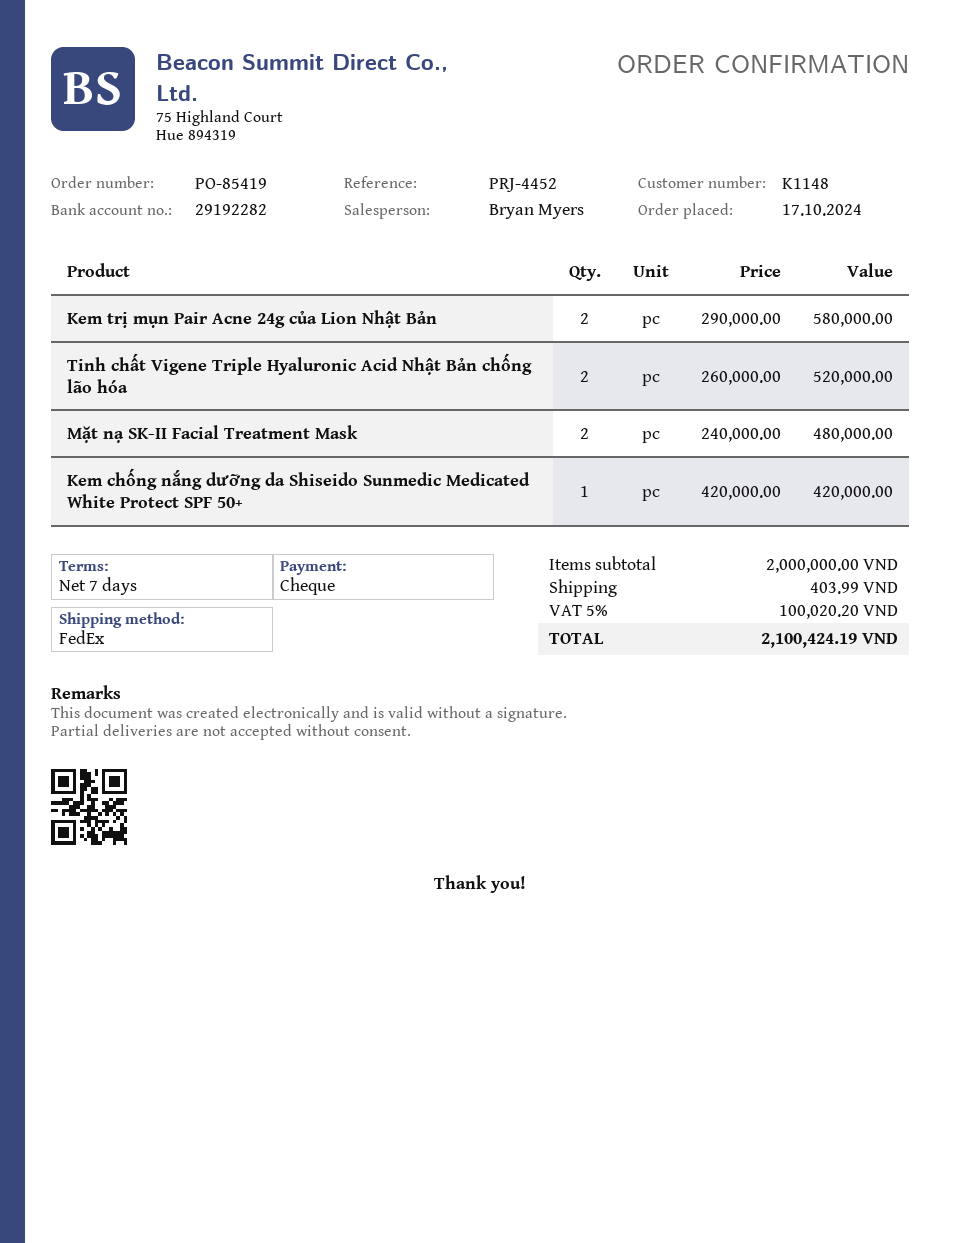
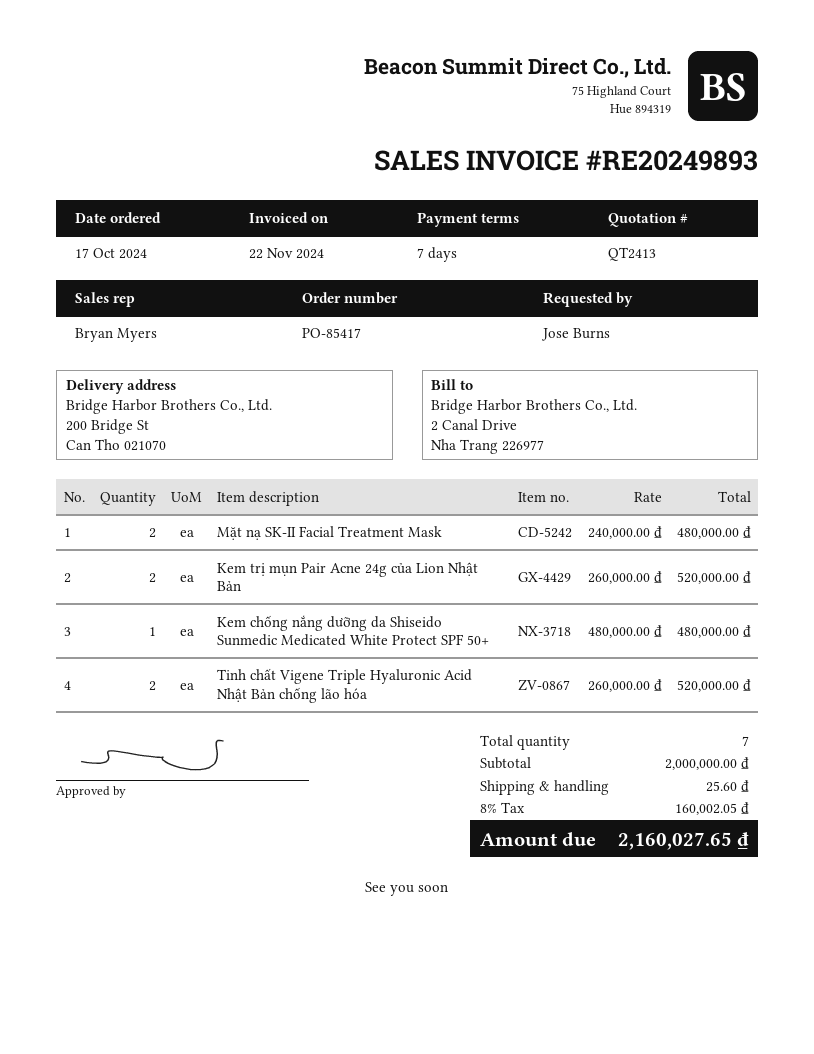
order number: PO-85419 -> PO-85417
Kem trị mụn Pair Acne 24g của Lion Nhật Bản: 2 x 290000.00 = 580000.00 -> 2 x 260000.00 = 520000.00
Kem chống nắng dưỡng da Shiseido Sunmedic Medicated White Protect SPF 50+: 1 x 420000.00 = 420000.00 -> 1 x 480000.00 = 480000.00
shipping: 403.99 -> 25.60
tax: 5% = 100020.20 -> 8% = 160002.05
total: 2100424.19 -> 2160027.65

